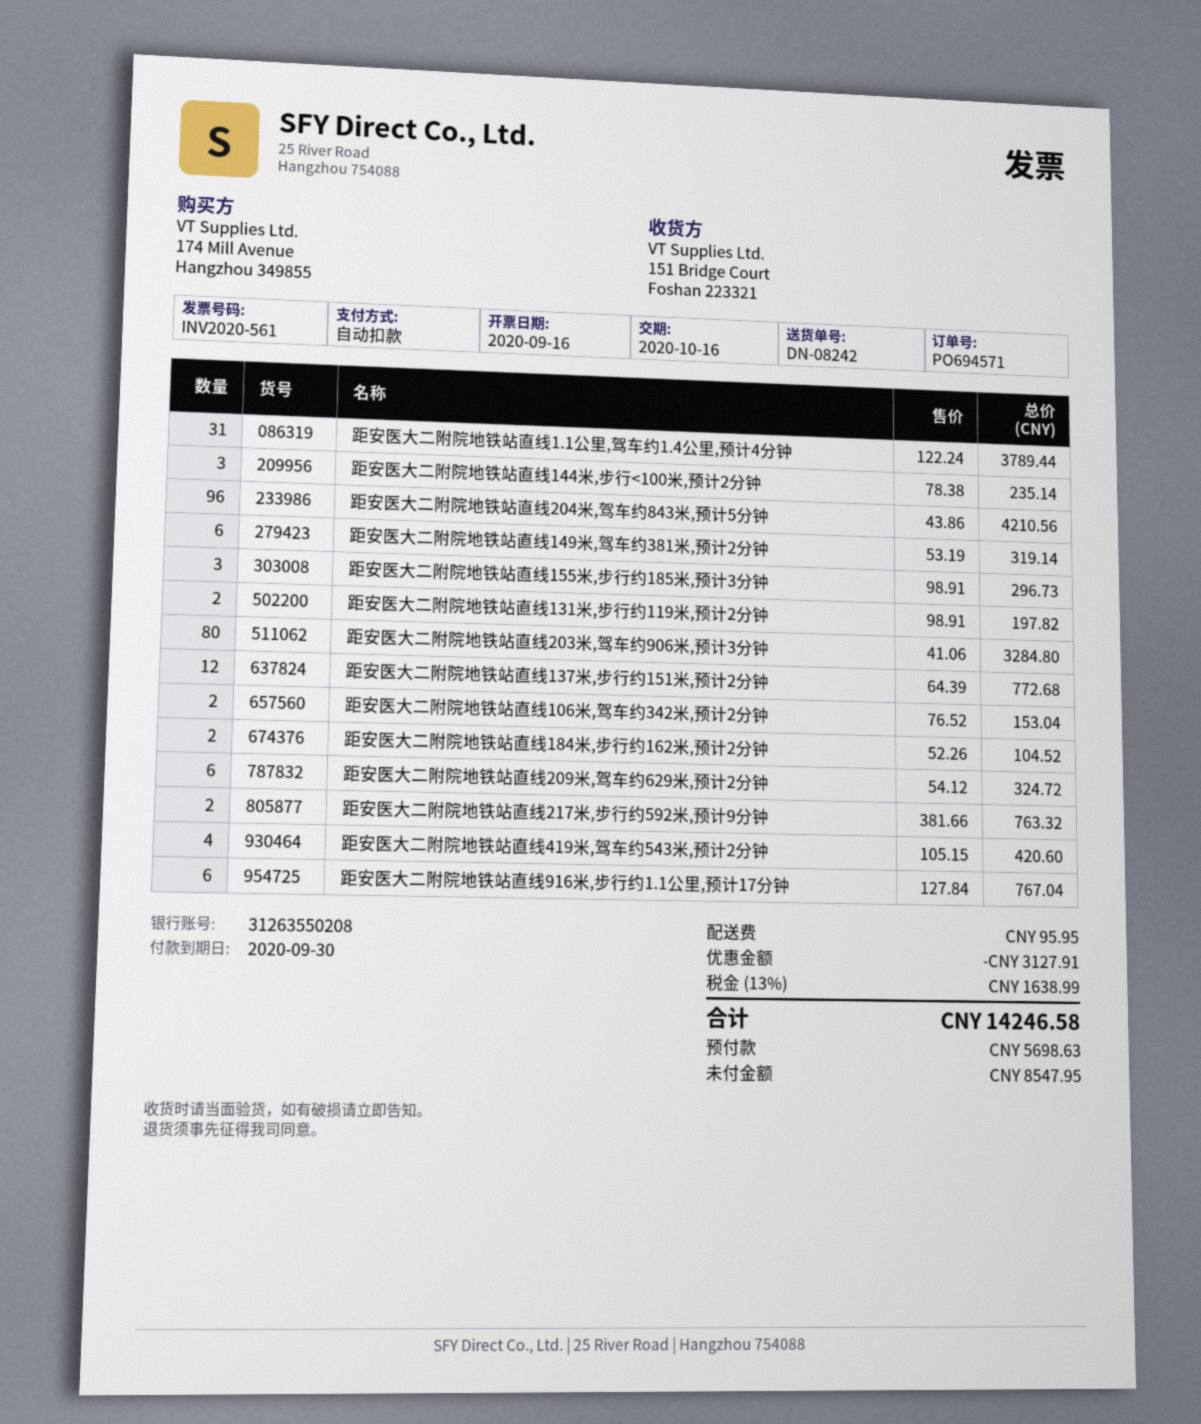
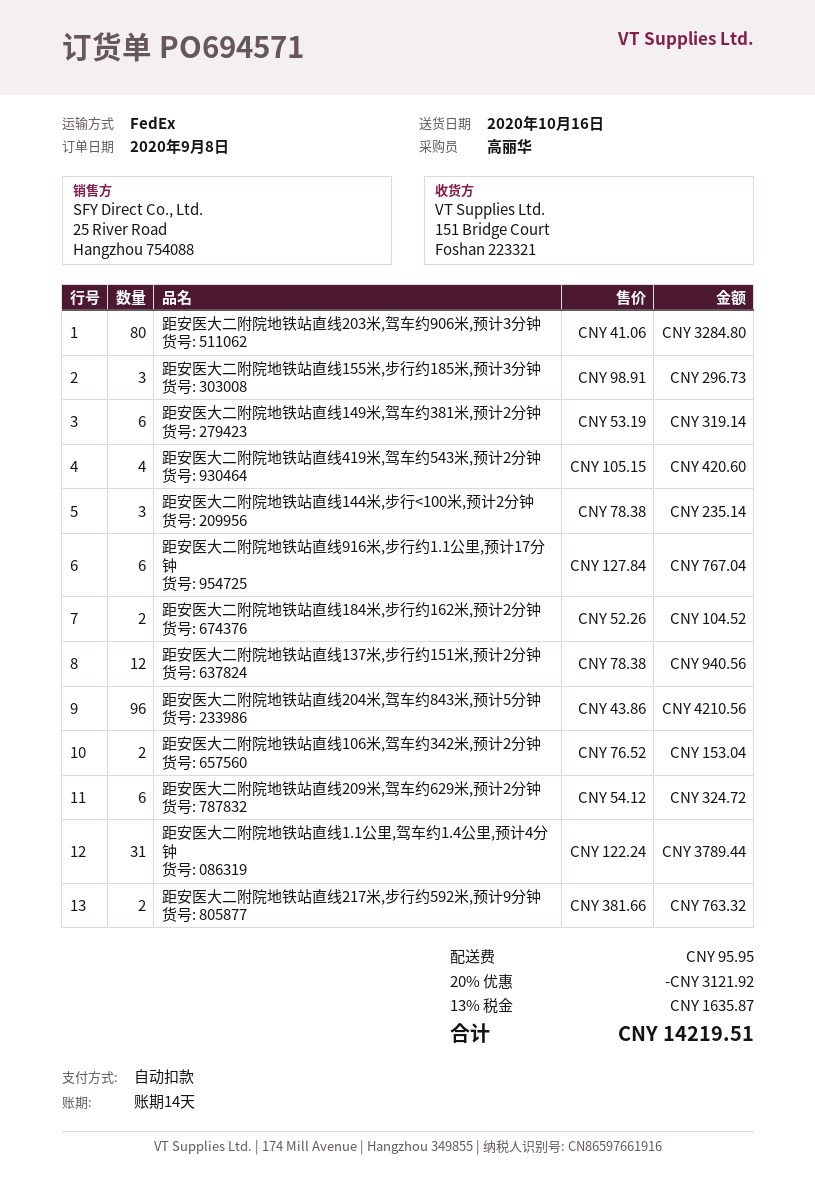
距安医大二附院地铁站直线131米,步行约119米,预计2分钟: 2 x 98.91 = 197.82 -> none
距安医大二附院地铁站直线137米,步行约151米,预计2分钟: 12 x 64.39 = 772.68 -> 12 x 78.38 = 940.56
discount: 3127.91 -> 3121.92
tax: 13% = 1638.99 -> 13% = 1635.87
total: 14246.58 -> 14219.51

